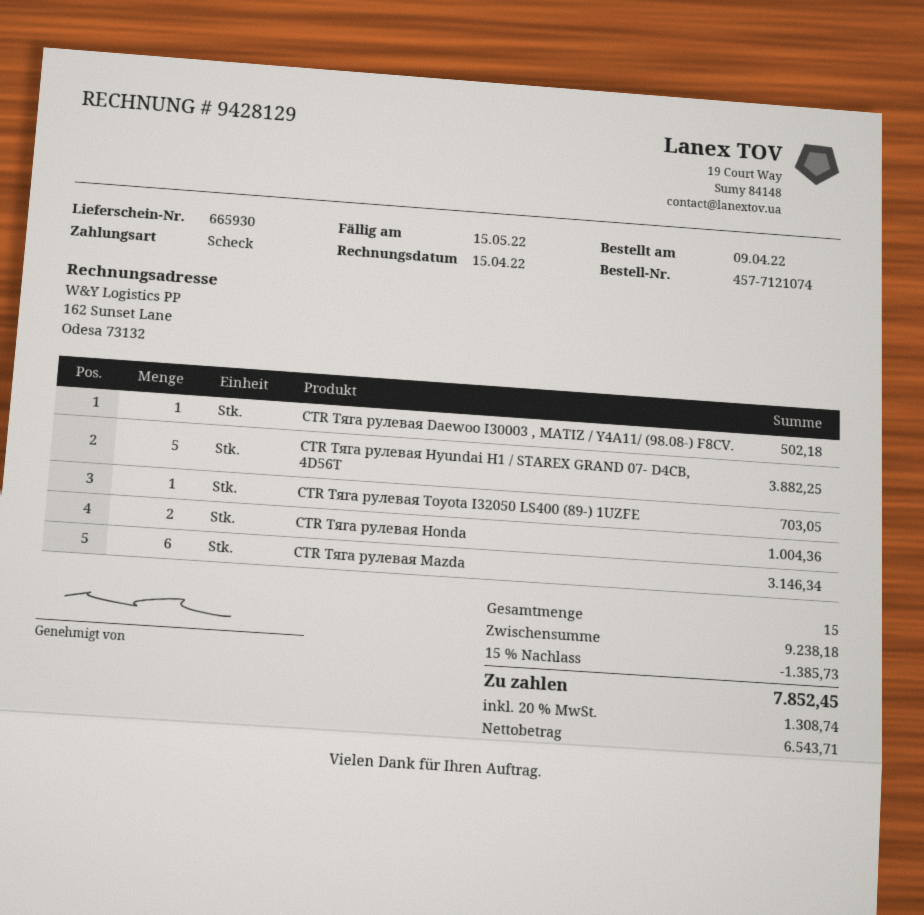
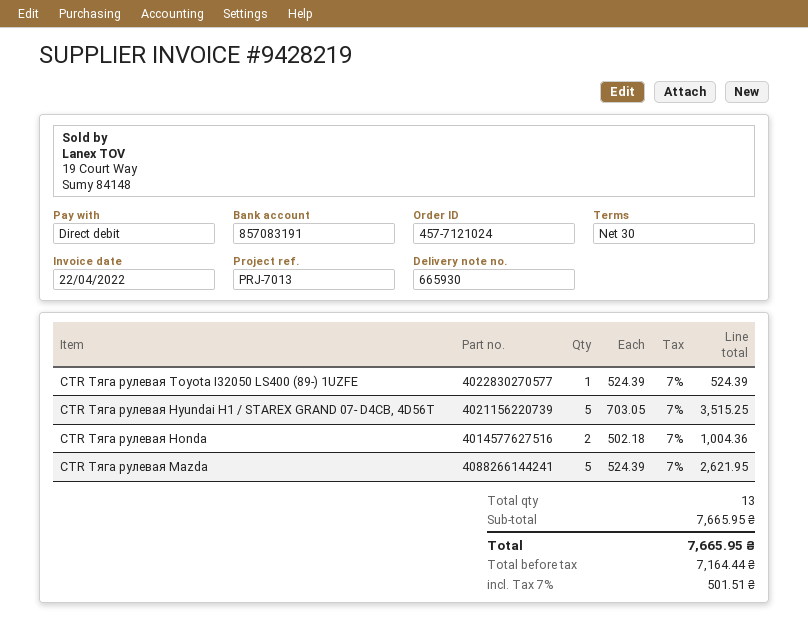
order number: 457-7121074 -> 457-7121024
invoice number: 9428129 -> 9428219
invoice date: 2022-04-15 -> 2022-04-22
payment method: cheque -> direct debit
CTR Тяга рулевая Daewoo I30003 , MATIZ / Y4A11/ (98.08-) F8CV.: 1 for 502.18 -> none
CTR Тяга рулевая Hyundai H1 / STAREX GRAND 07- D4CB, 4D56T: 5 for 3882.25 -> 5 for 3515.25
CTR Тяга рулевая Toyota I32050 LS400 (89-) 1UZFE: 1 for 703.05 -> 1 for 524.39
CTR Тяга рулевая Mazda: 6 for 3146.34 -> 5 for 2621.95
total quantity: 15 -> 13
subtotal: 9238.18 -> 7665.95
discount: 15% = 1385.73 -> none
net: 6543.71 -> 7164.44
tax: 20% = 1308.74 -> 7% = 501.51
total: 7852.45 -> 7665.95

